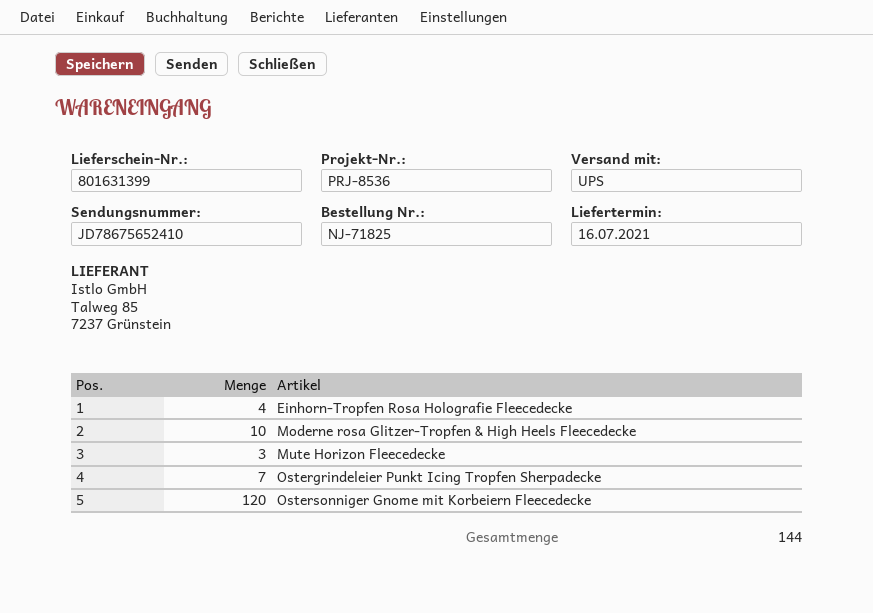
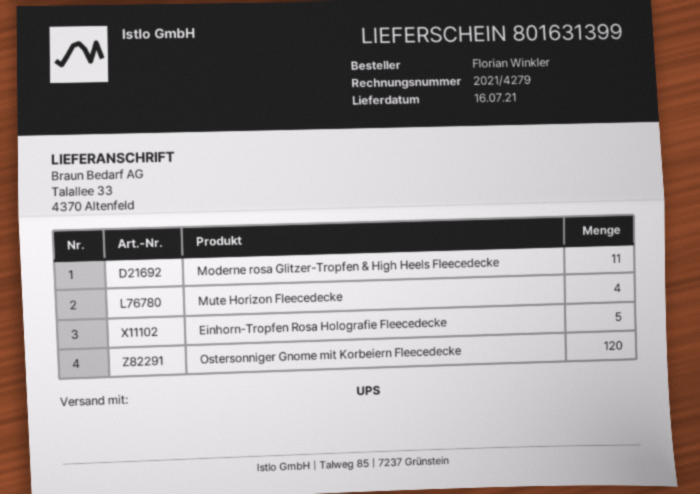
Einhorn-Tropfen Rosa Holografie Fleecedecke: 4 -> 5
Moderne rosa Glitzer-Tropfen & High Heels Fleecedecke: 10 -> 11
Mute Horizon Fleecedecke: 3 -> 4
Ostergrindeleier Punkt Icing Tropfen Sherpadecke: 7 -> none

